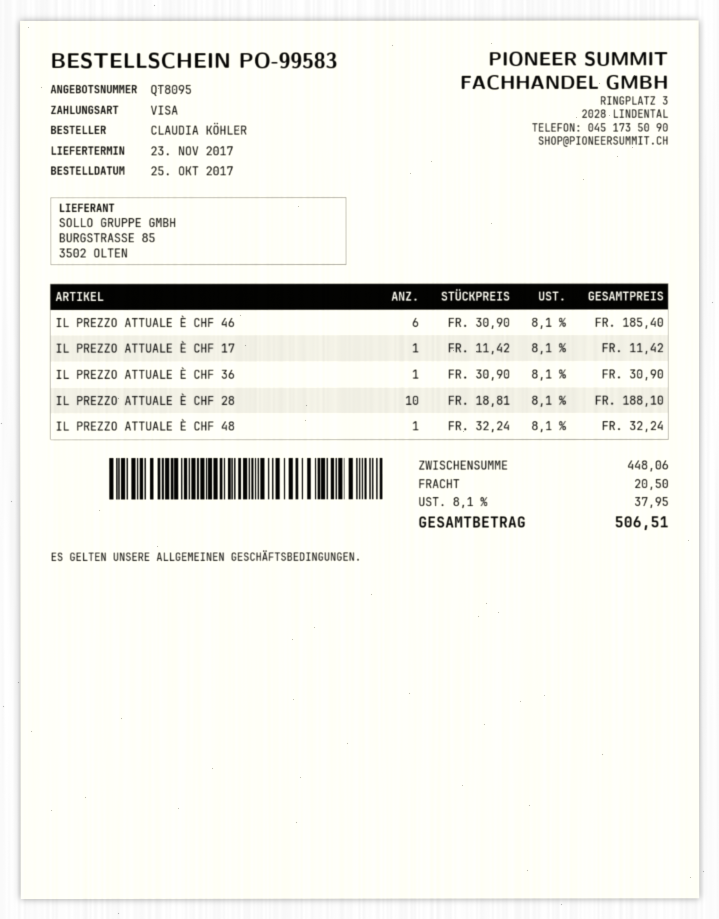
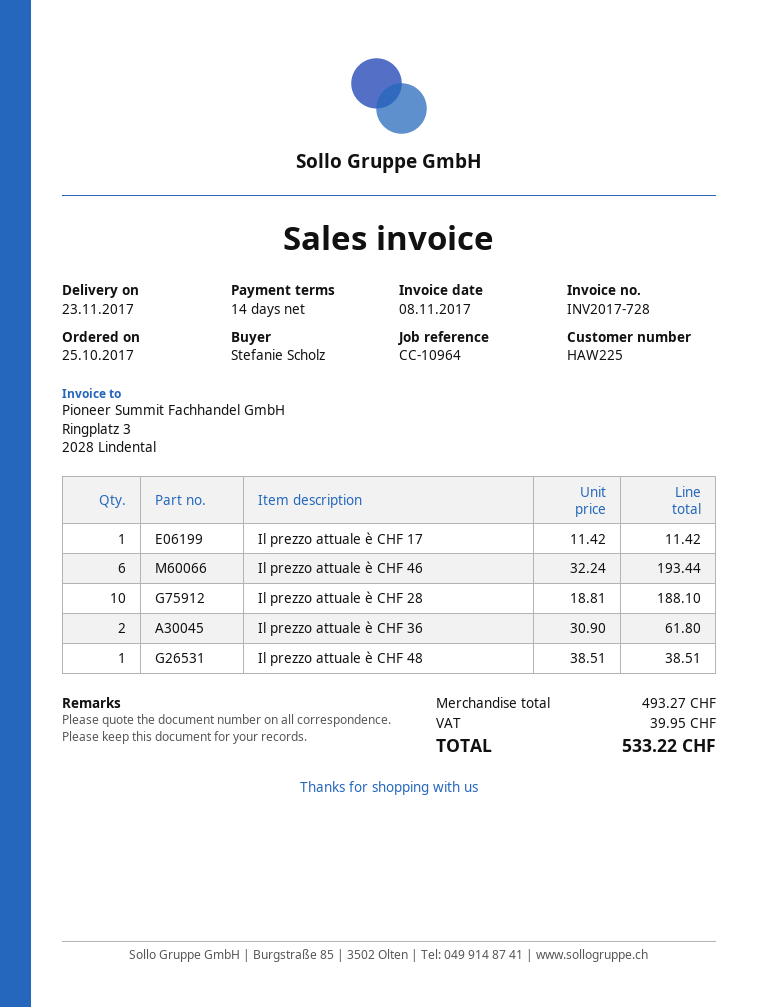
ordered by: CLAUDIA KÖHLER -> Stefanie Scholz
IL PREZZO ATTUALE È CHF 46: 6 x 30.90 = 185.40 -> 6 x 32.24 = 193.44
IL PREZZO ATTUALE È CHF 36: 1 x 30.90 = 30.90 -> 2 x 30.90 = 61.80
IL PREZZO ATTUALE È CHF 48: 1 x 32.24 = 32.24 -> 1 x 38.51 = 38.51
subtotal: 448.06 -> 493.27
shipping: 20.50 -> none
tax: 37.95 -> 39.95
total: 506.51 -> 533.22

